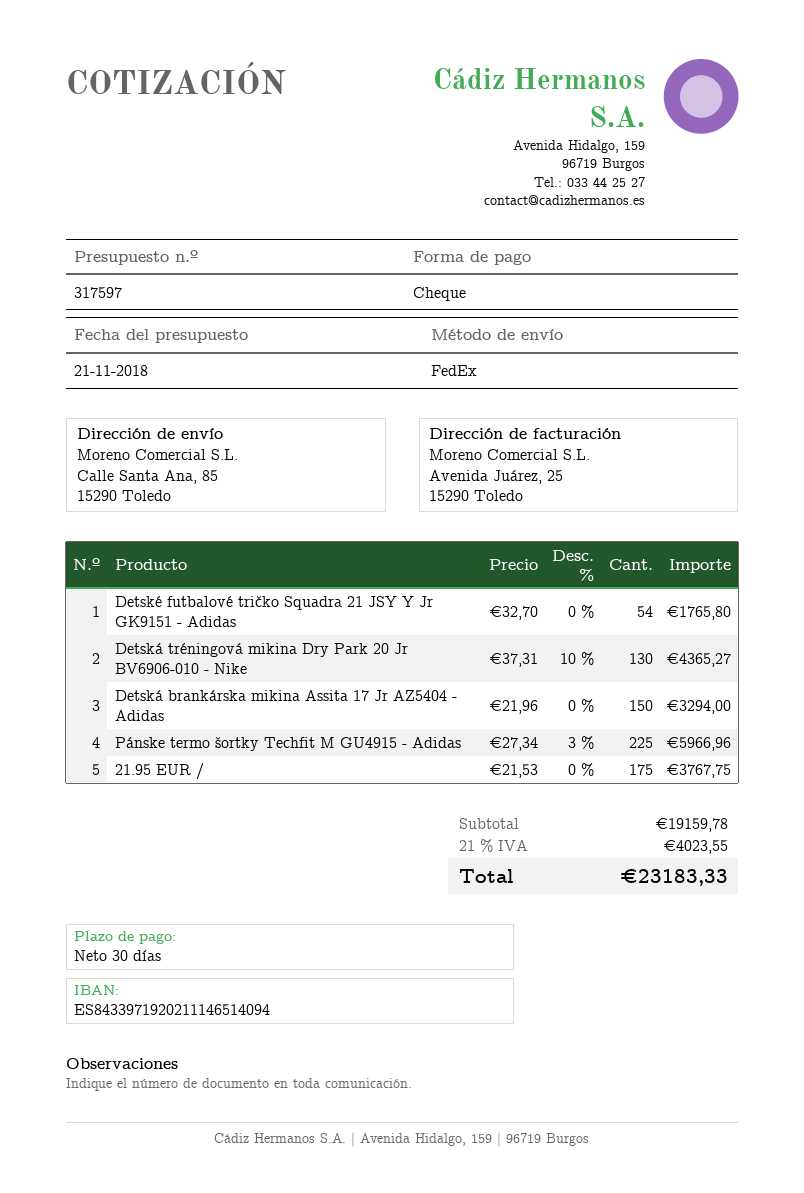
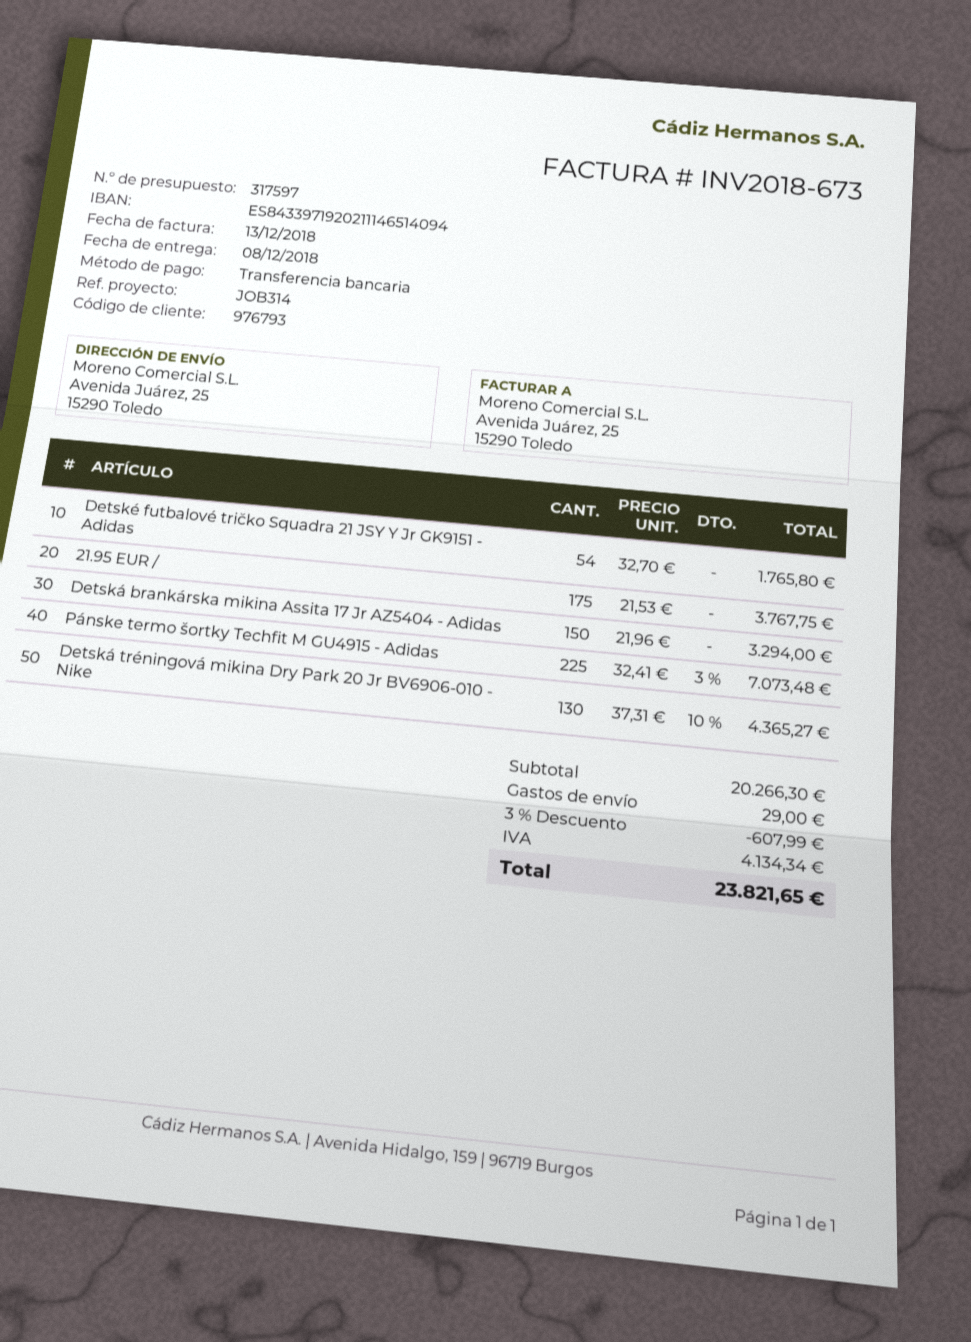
payment method: cheque -> bank transfer
ship to: Calle Santa Ana, 85, 15290 Toledo -> Avenida Juárez, 25, 15290 Toledo
Pánske termo šortky Techfit M GU4915 - Adidas: 225 x 27.34 - 3% = 5966.96 -> 225 x 32.41 - 3% = 7073.48
subtotal: 19159.78 -> 20266.30
discount: none -> 3% = 607.99
shipping: none -> 29.00
tax: 4023.55 -> 4134.34
total: 23183.33 -> 23821.65

